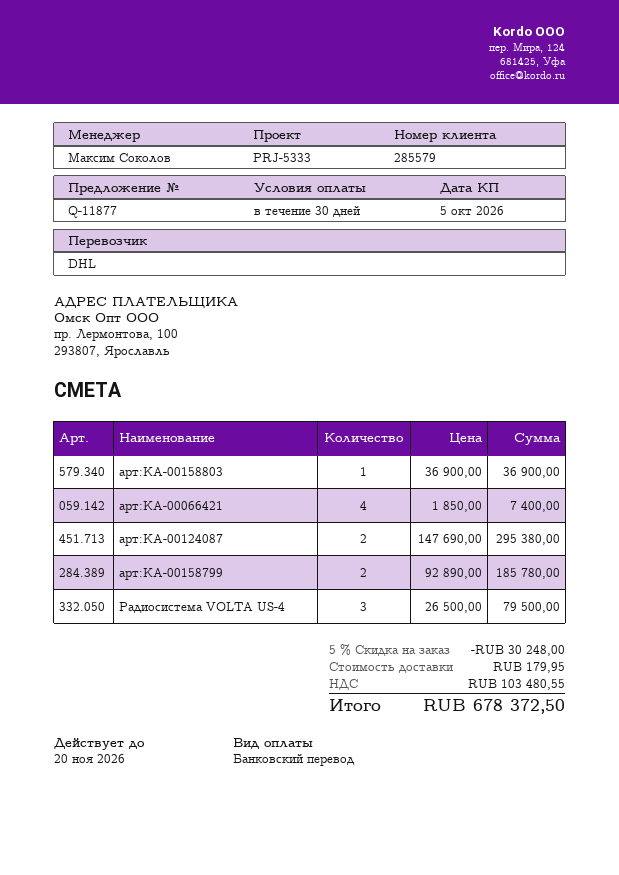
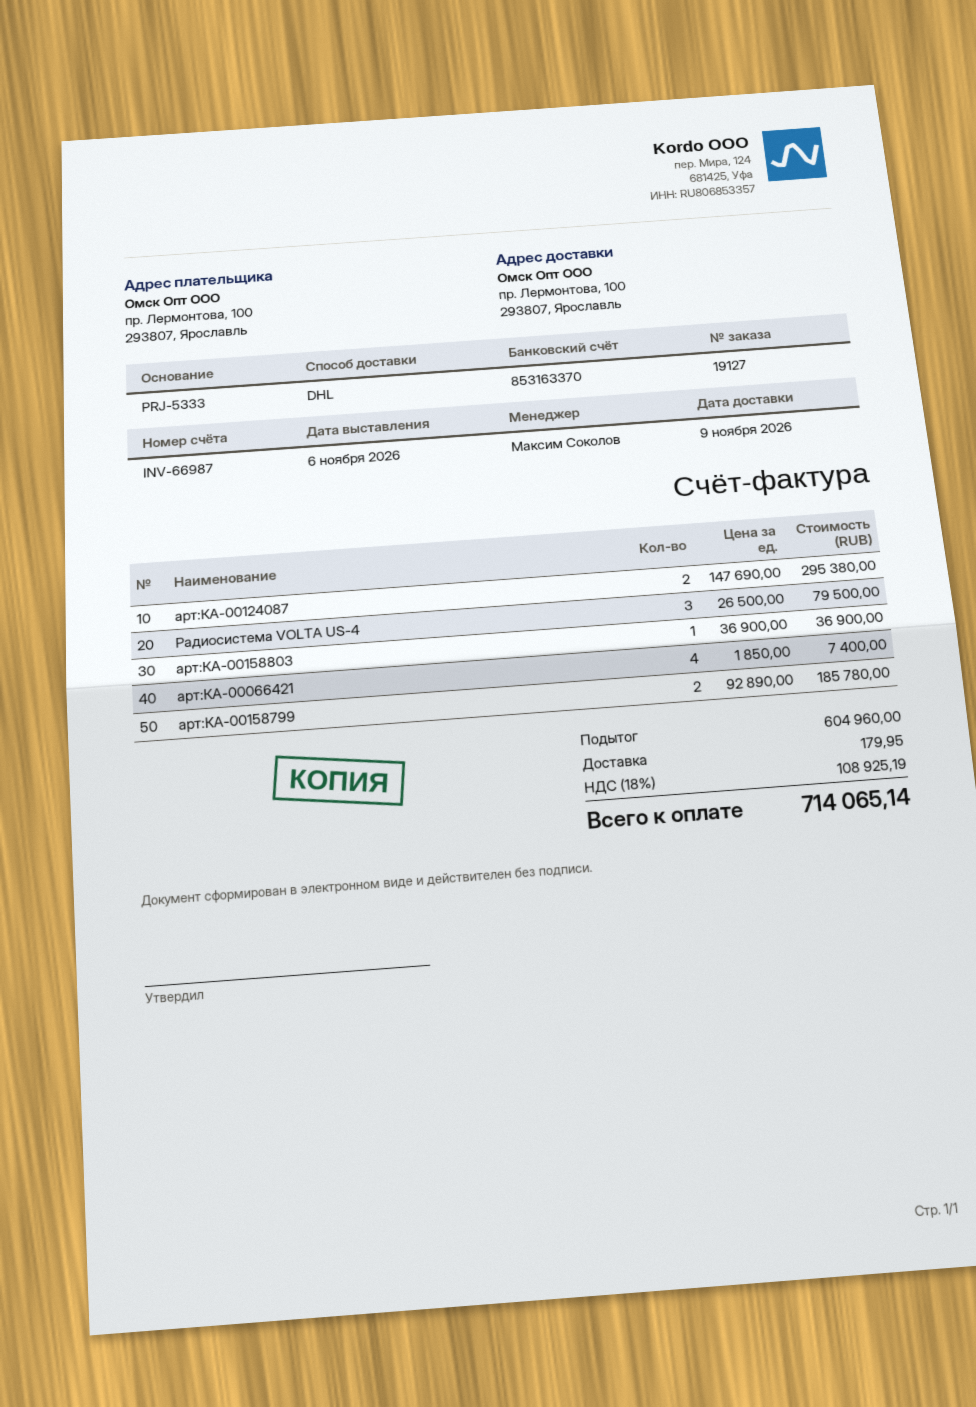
discount: 5% = 30248.00 -> none
tax: 103480.55 -> 108925.19
total: 678372.50 -> 714065.14

